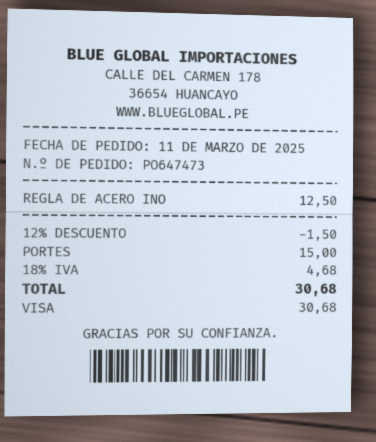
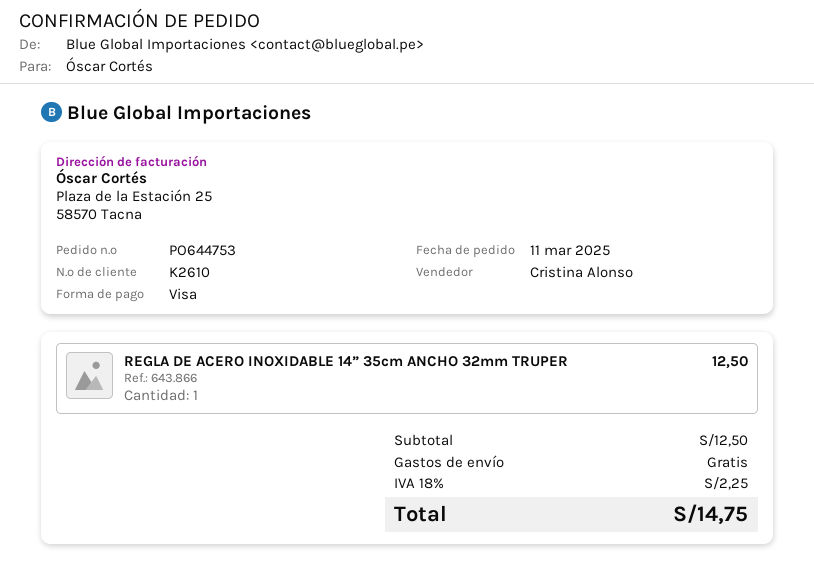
order number: PO647473 -> PO644753
discount: 12% = 1.50 -> none
shipping: 15.00 -> 0.00
tax: 18% = 4.68 -> 18% = 2.25
total: 30.68 -> 14.75

